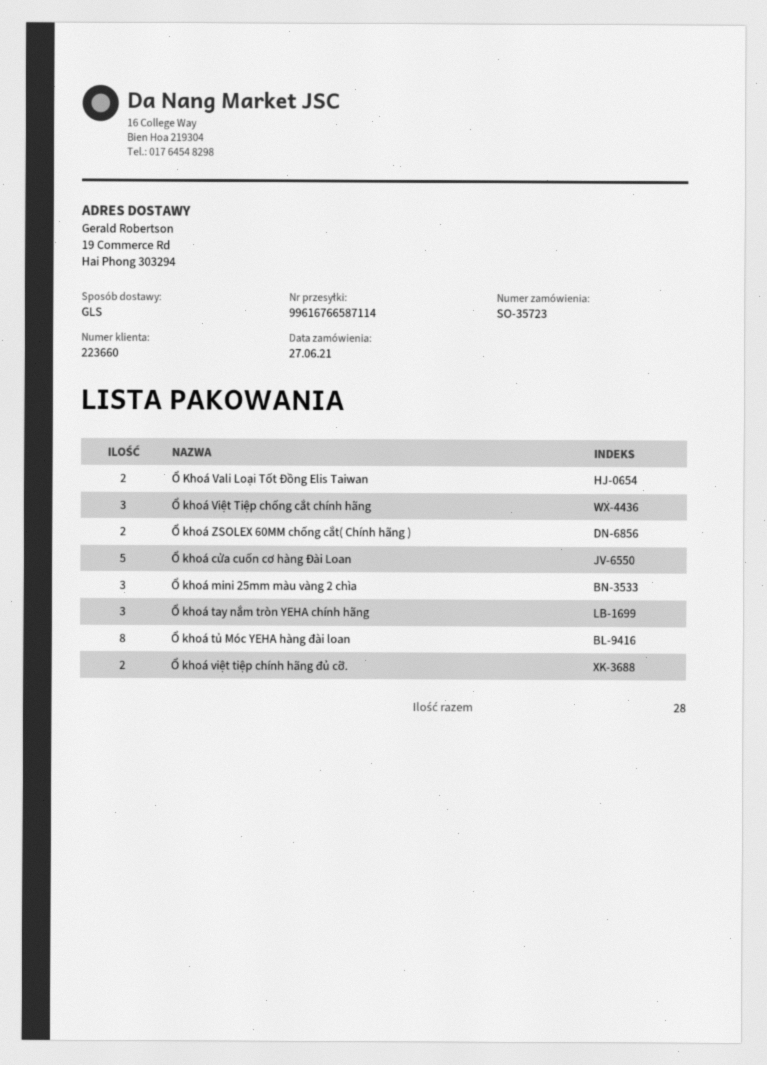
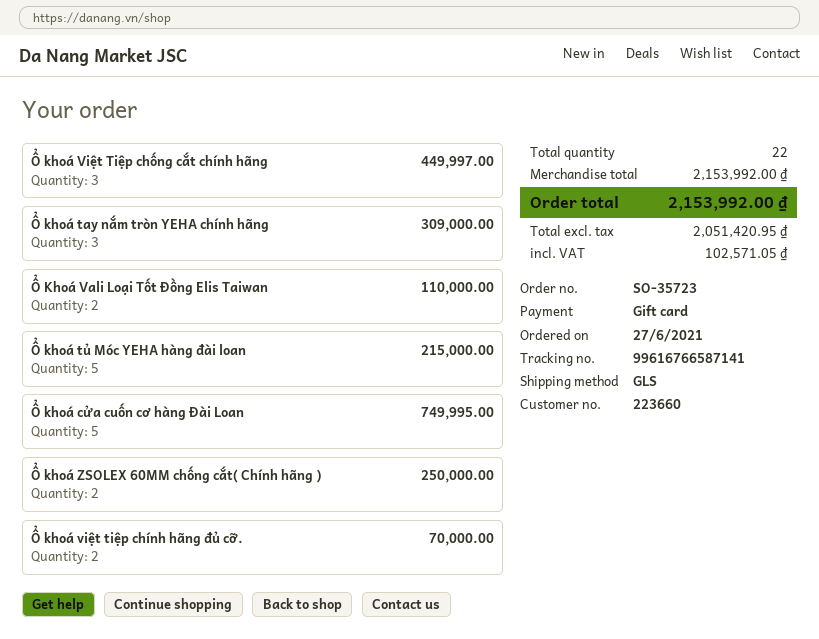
tracking number: 99616766587114 -> 99616766587141
Ổ khoá mini 25mm màu vàng 2 chìa: 3 -> none
Ổ khoá tủ Móc YEHA hàng đài loan: 8 -> 5
total quantity: 28 -> 22

